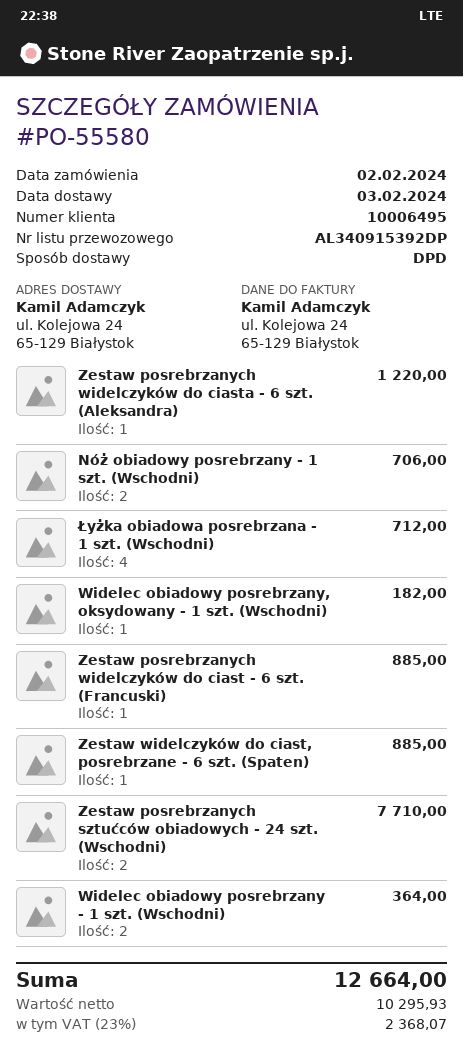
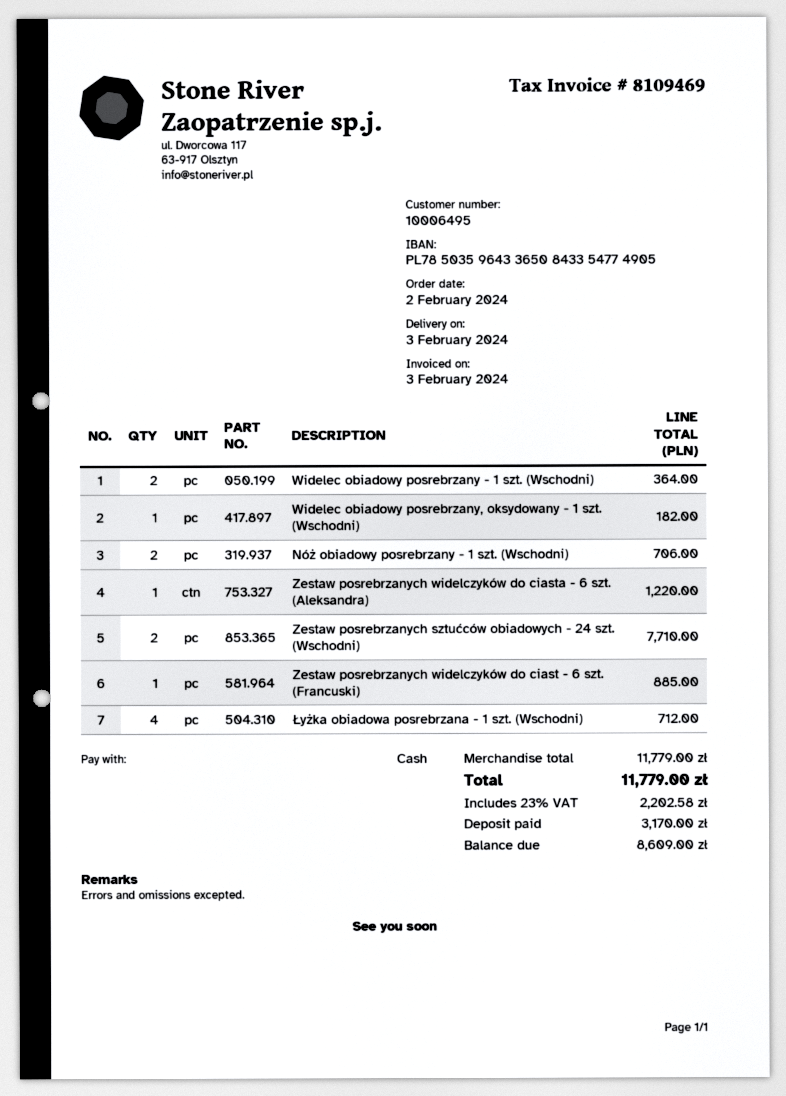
Zestaw widelczyków do ciast, posrebrzane - 6 szt. (Spaten): 1 for 885.00 -> none
tax: 23% = 2368.07 -> 23% = 2202.58
total: 12664.00 -> 11779.00

